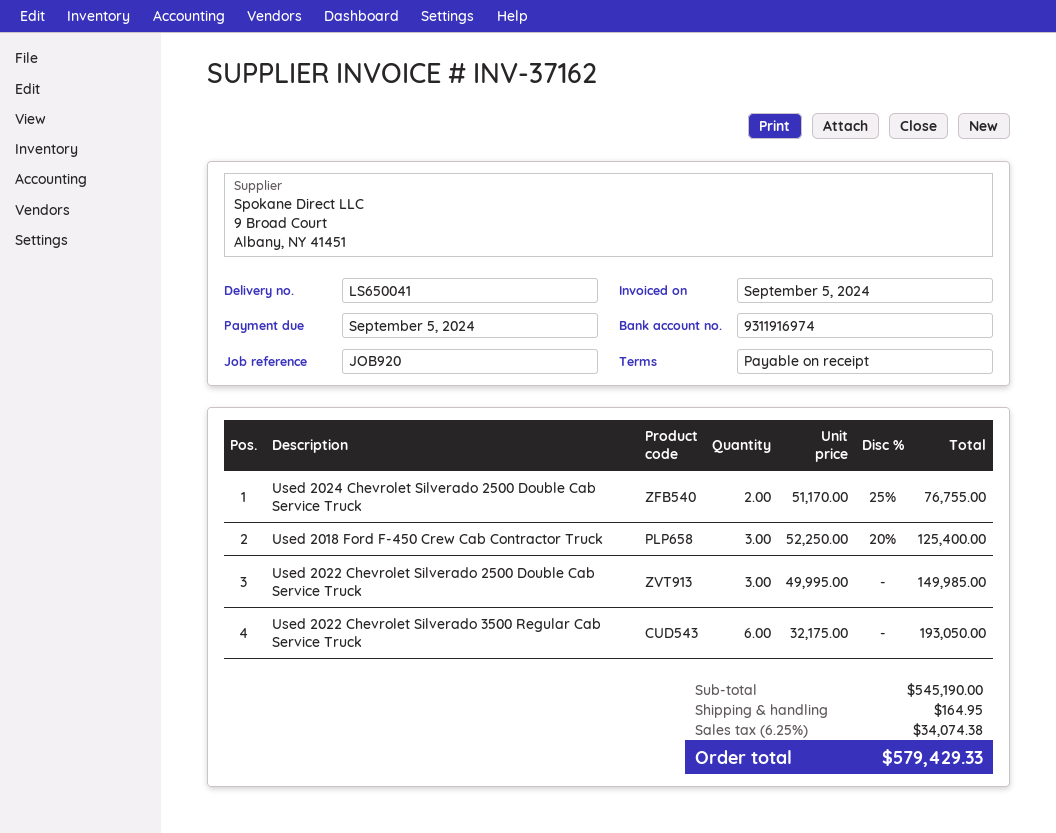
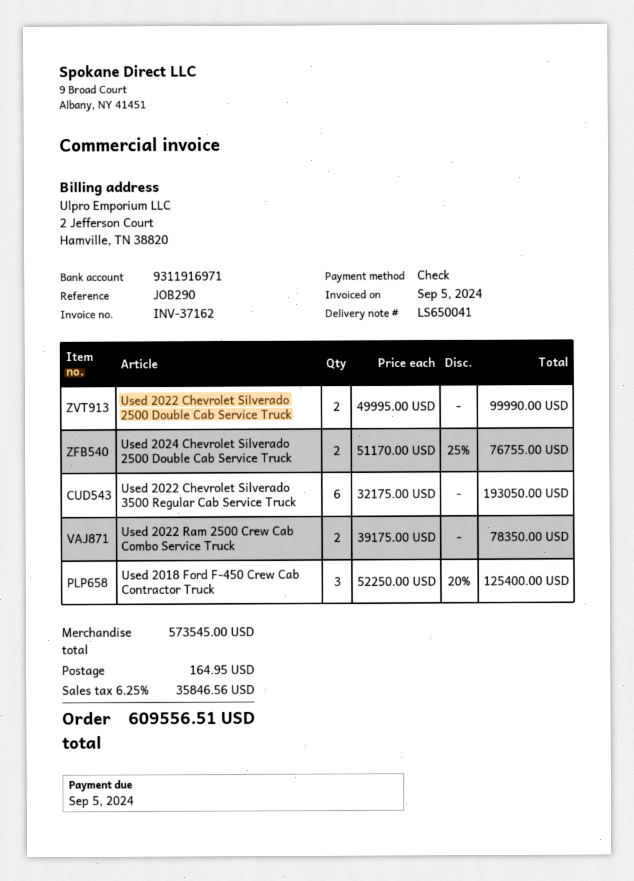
reference: JOB920 -> JOB290
bank account: 9311916974 -> 9311916971
Used 2022 Chevrolet Silverado 2500 Double Cab Service Truck: 3 x 49995.00 = 149985.00 -> 2 x 49995.00 = 99990.00
Used 2022 Ram 2500 Crew Cab Combo Service Truck: none -> 2 x 39175.00 = 78350.00
subtotal: 545190.00 -> 573545.00
tax: 6.25% = 34074.38 -> 6.25% = 35846.56
total: 579429.33 -> 609556.51

